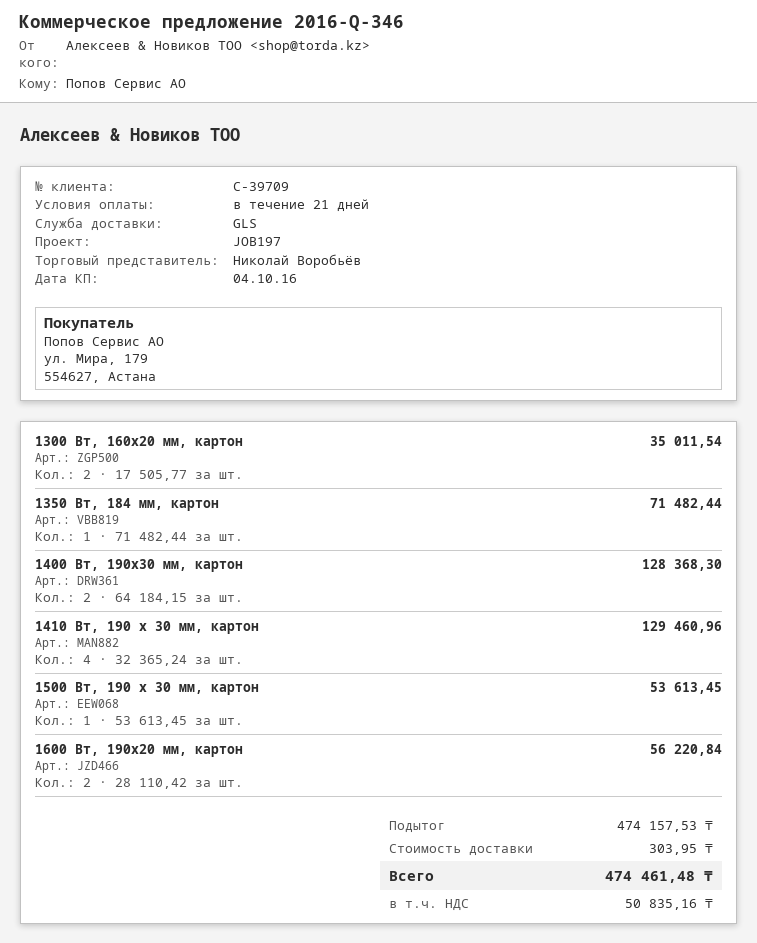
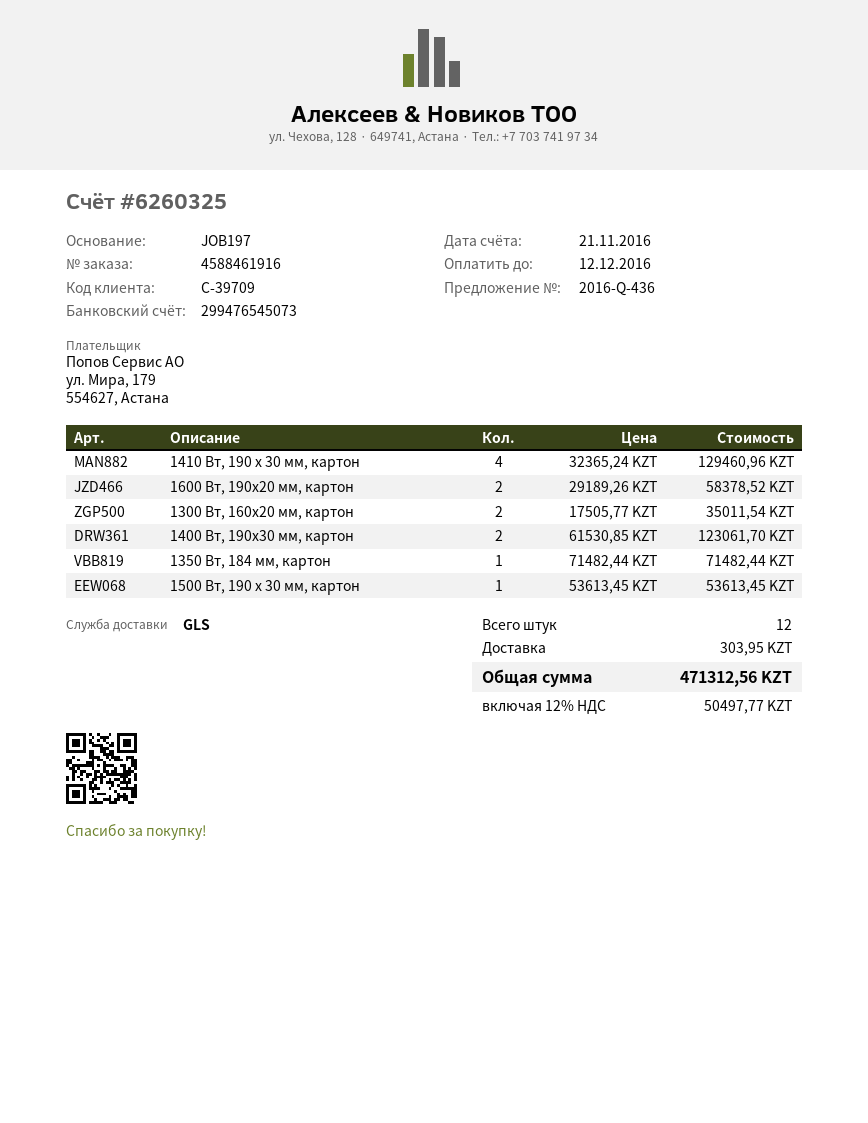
quote number: 2016-Q-346 -> 2016-Q-436
1400 Вт, 190x30 мм, картон: 2 x 64184.15 = 128368.30 -> 2 x 61530.85 = 123061.70
1600 Вт, 190x20 мм, картон: 2 x 28110.42 = 56220.84 -> 2 x 29189.26 = 58378.52
tax: 50835.16 -> 50497.77
total: 474461.48 -> 471312.56

